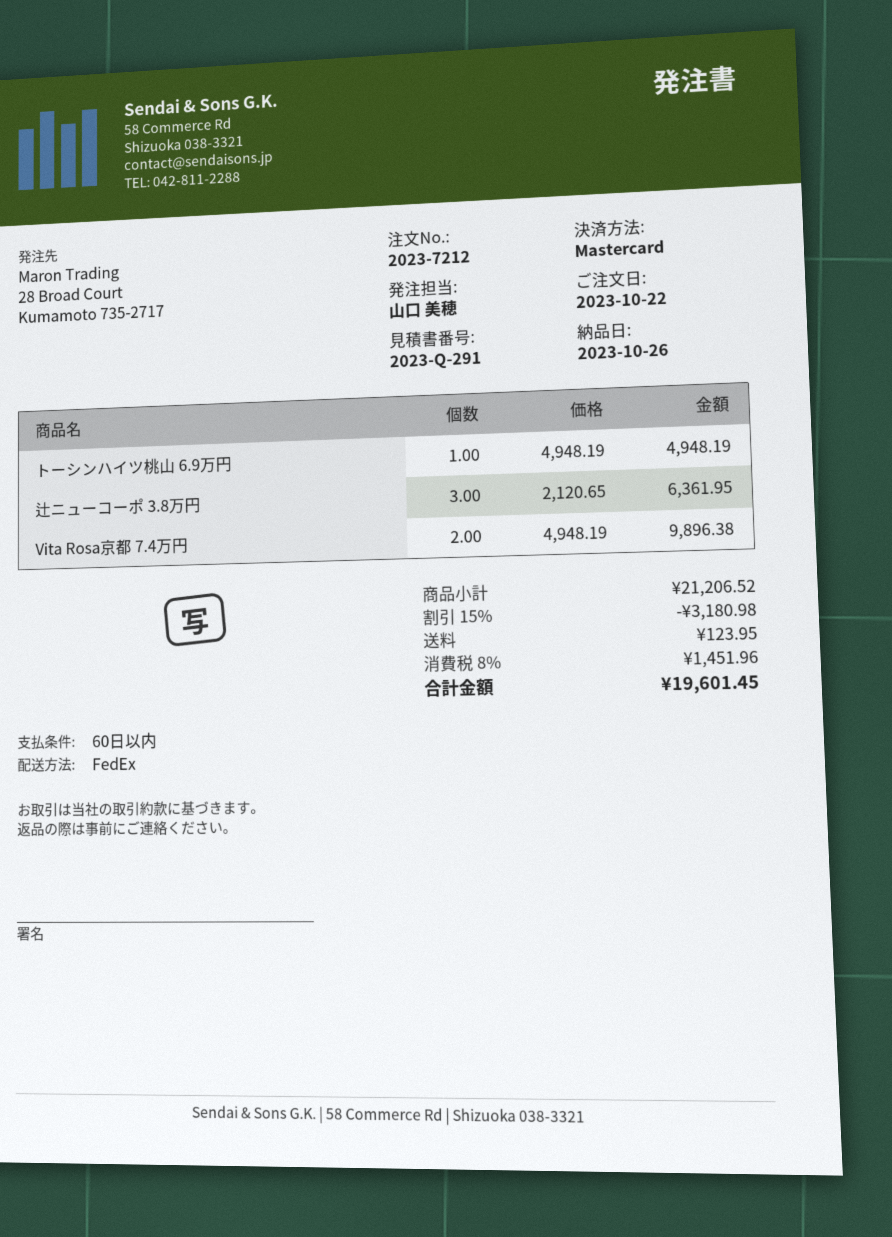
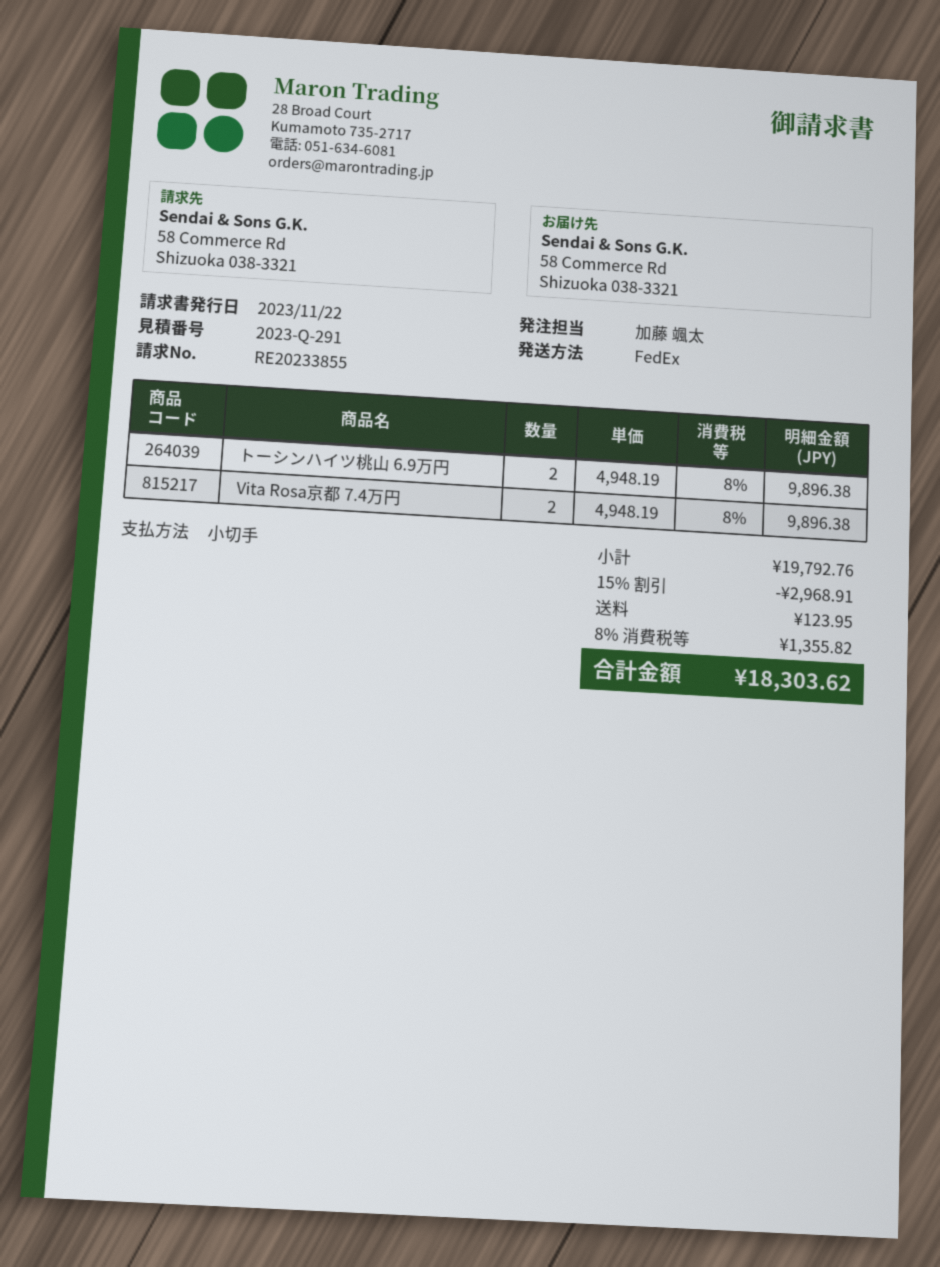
ordered by: 山口 美穂 -> 加藤 颯太
payment method: Mastercard -> cheque
トーシンハイツ桃山 6.9万円: 1 x 4948.19 = 4948.19 -> 2 x 4948.19 = 9896.38
辻ニューコーポ 3.8万円: 3 x 2120.65 = 6361.95 -> none
subtotal: 21206.52 -> 19792.76
discount: 15% = 3180.98 -> 15% = 2968.91
tax: 8% = 1451.96 -> 8% = 1355.82
total: 19601.45 -> 18303.62

